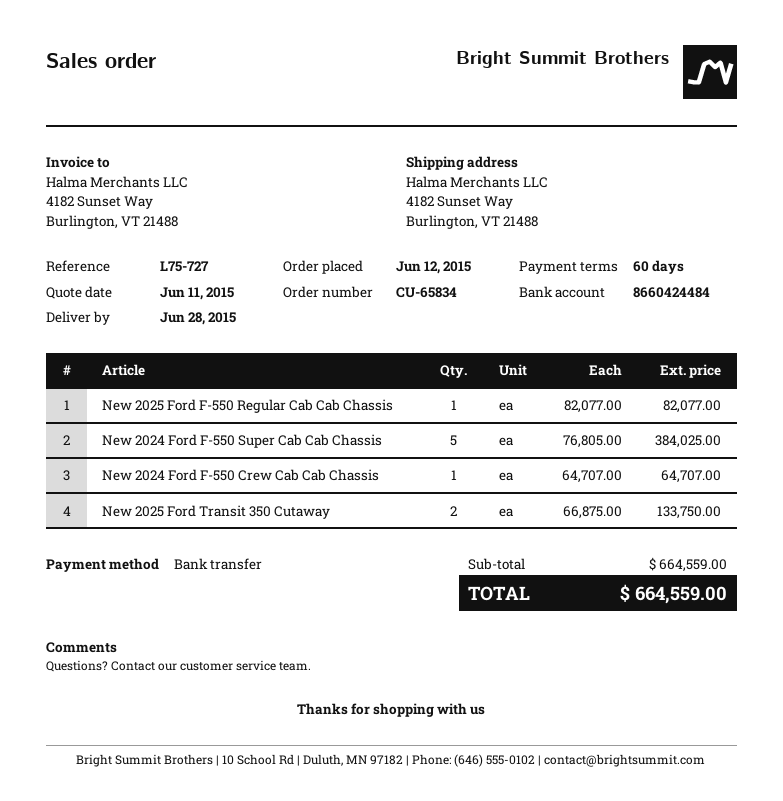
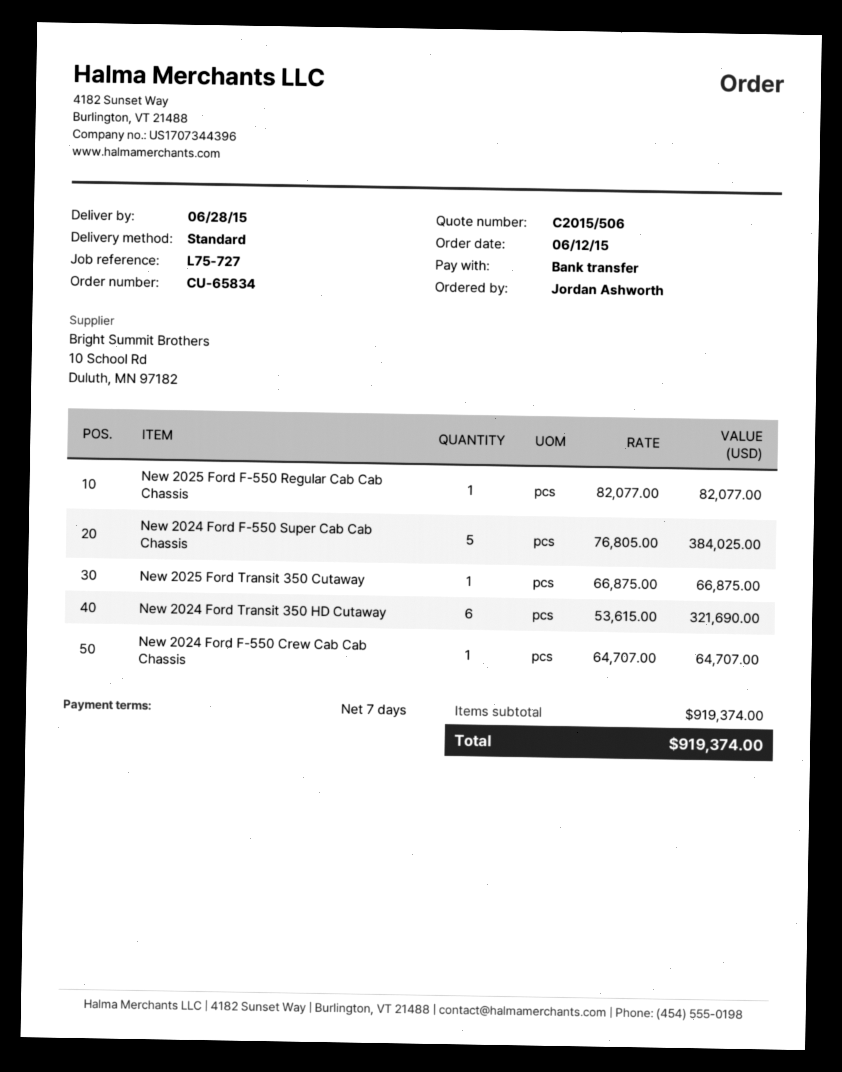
payment terms: 60 days -> 7 days
New 2025 Ford Transit 350 Cutaway: 2 x 66875.00 = 133750.00 -> 1 x 66875.00 = 66875.00
New 2024 Ford Transit 350 HD Cutaway: none -> 6 x 53615.00 = 321690.00
subtotal: 664559.00 -> 919374.00
total: 664559.00 -> 919374.00

